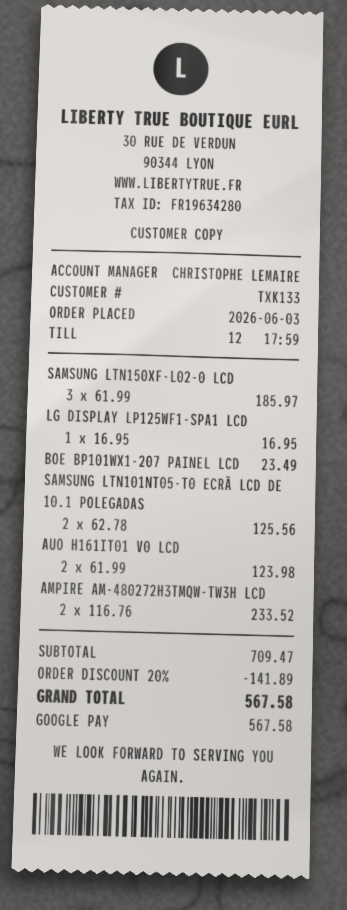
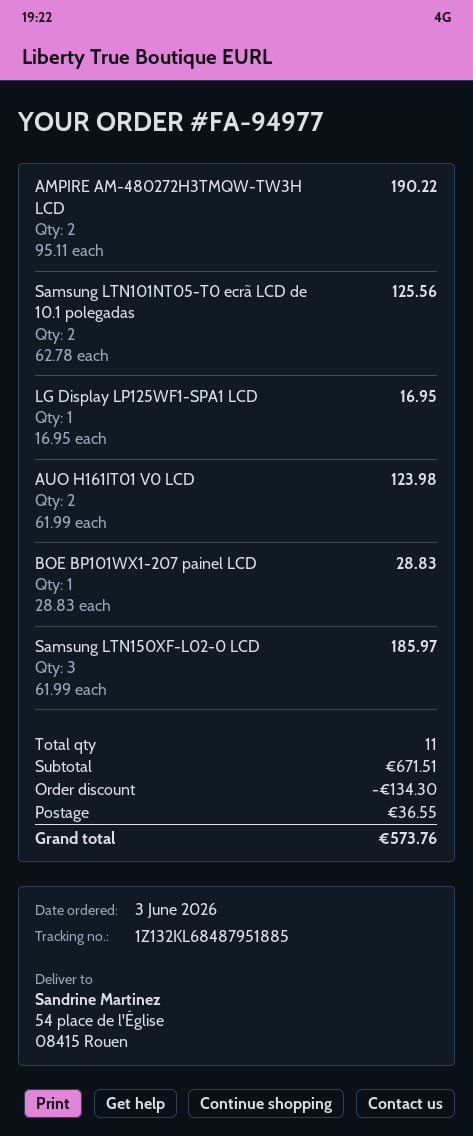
BOE BP101WX1-207 PAINEL LCD: 1 x 23.49 = 23.49 -> 1 x 28.83 = 28.83
AMPIRE AM-480272H3TMQW-TW3H LCD: 2 x 116.76 = 233.52 -> 2 x 95.11 = 190.22
subtotal: 709.47 -> 671.51
discount: 141.89 -> 134.30
shipping: none -> 36.55
total: 567.58 -> 573.76

